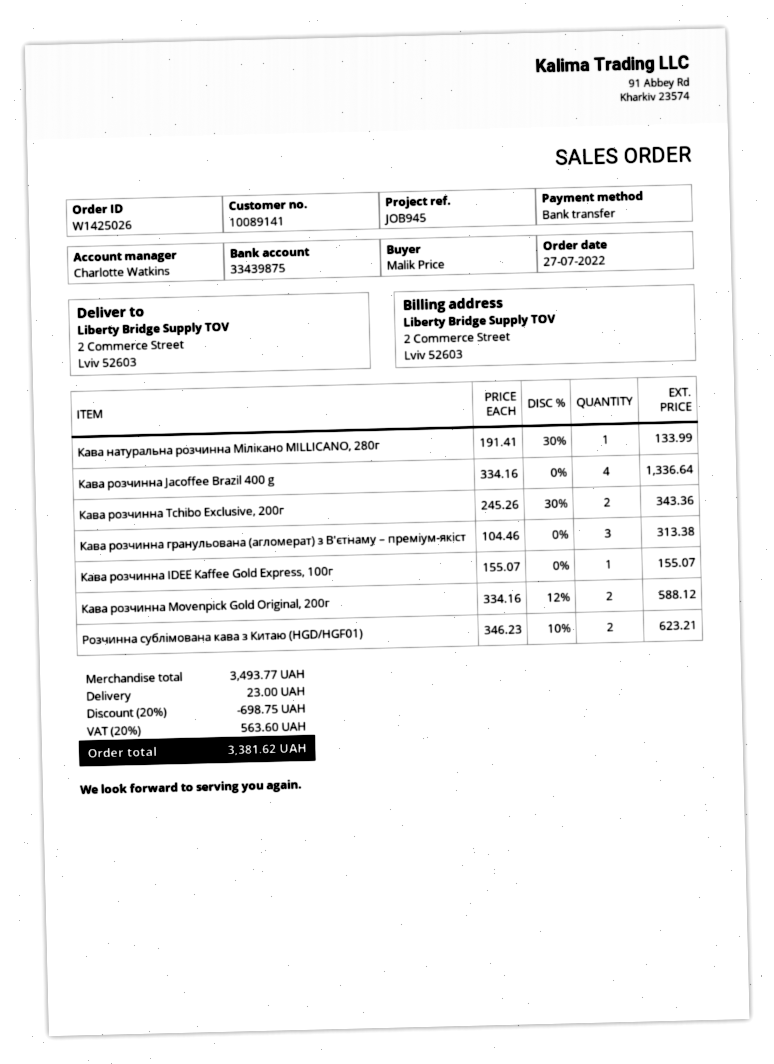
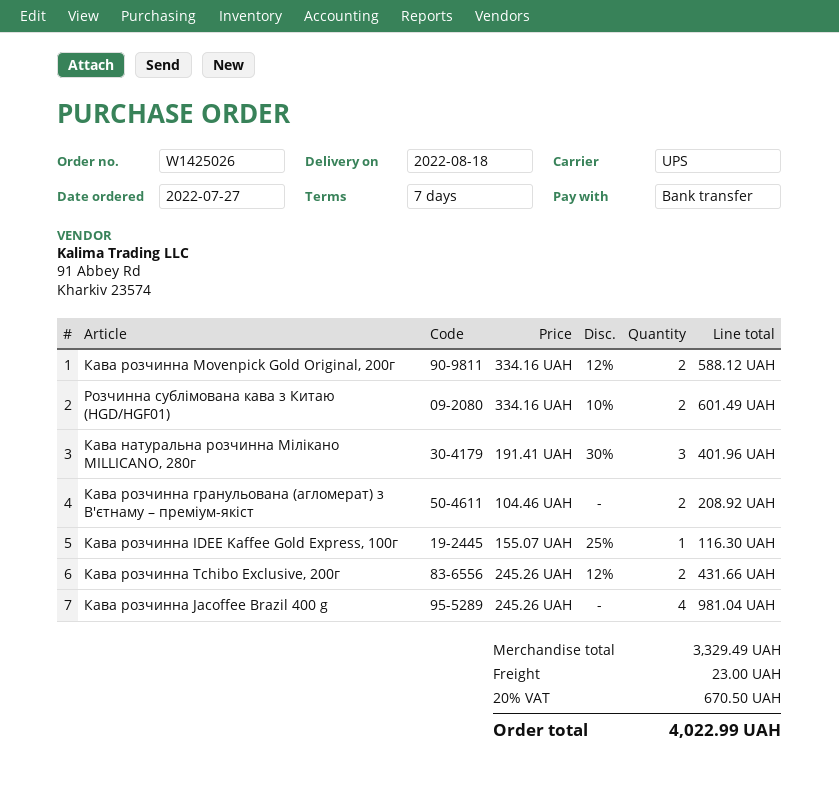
Кава натуральна розчинна Мілікано MILLICANO, 280г: 1 x 191.41 - 30% = 133.99 -> 3 x 191.41 - 30% = 401.96
Кава розчинна Jacoffee Brazil 400 g: 4 x 334.16 = 1336.64 -> 4 x 245.26 = 981.04
Кава розчинна Tchibo Exclusive, 200г: 2 x 245.26 - 30% = 343.36 -> 2 x 245.26 - 12% = 431.66
Кава розчинна гранульована (агломерат) з В'єтнаму – преміум-якіст: 3 x 104.46 = 313.38 -> 2 x 104.46 = 208.92
Кава розчинна IDEE Kaffee Gold Express, 100г: 1 x 155.07 = 155.07 -> 1 x 155.07 - 25% = 116.30
Розчинна сублімована кава з Китаю (HGD/HGF01): 2 x 346.23 - 10% = 623.21 -> 2 x 334.16 - 10% = 601.49
subtotal: 3493.77 -> 3329.49
discount: 20% = 698.75 -> none
tax: 20% = 563.60 -> 20% = 670.50
total: 3381.62 -> 4022.99

